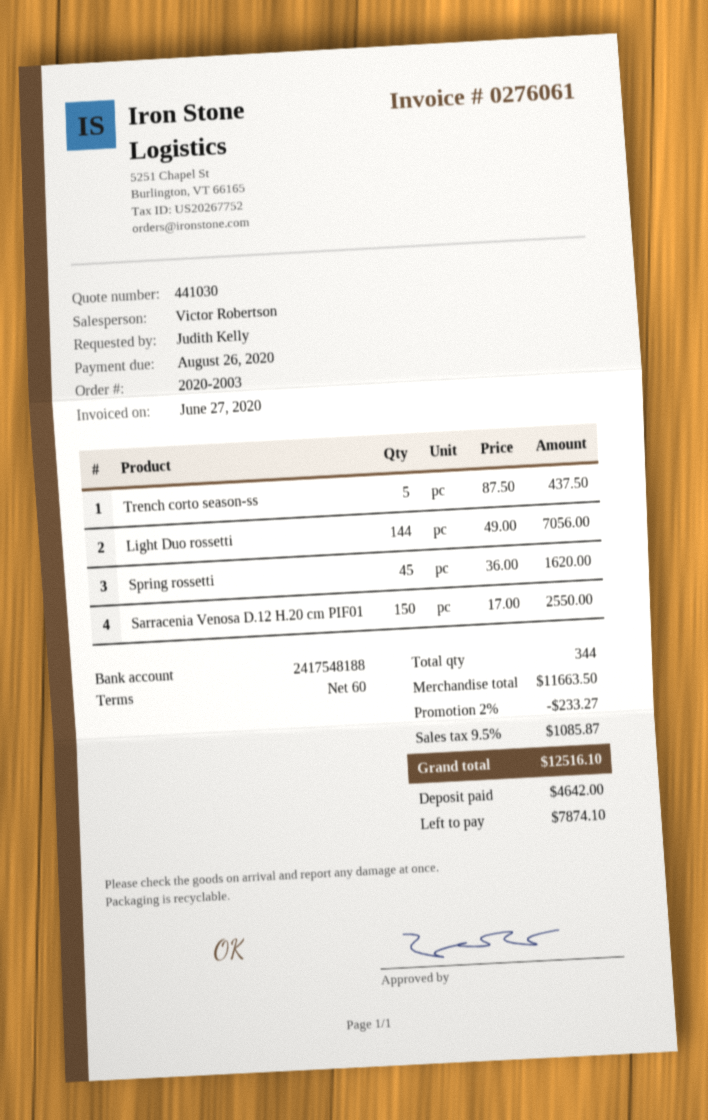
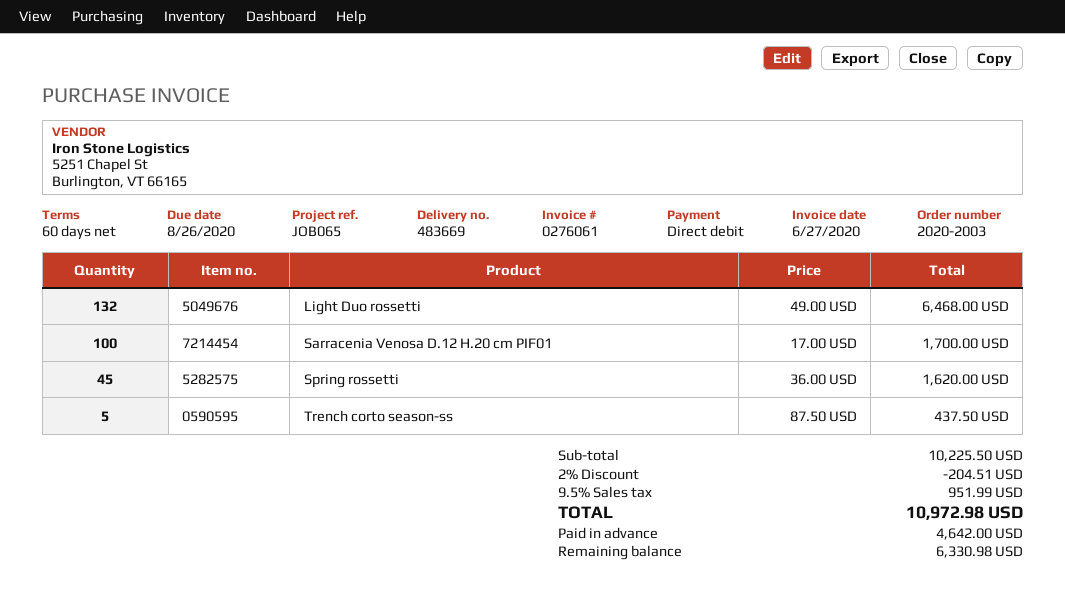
Light Duo rossetti: 144 x 49.00 = 7056.00 -> 132 x 49.00 = 6468.00
Sarracenia Venosa D.12 H.20 cm PIF01: 150 x 17.00 = 2550.00 -> 100 x 17.00 = 1700.00
subtotal: 11663.50 -> 10225.50
discount: 2% = 233.27 -> 2% = 204.51
tax: 9.5% = 1085.87 -> 9.5% = 951.99
total: 12516.10 -> 10972.98
balance: 7874.10 -> 6330.98

